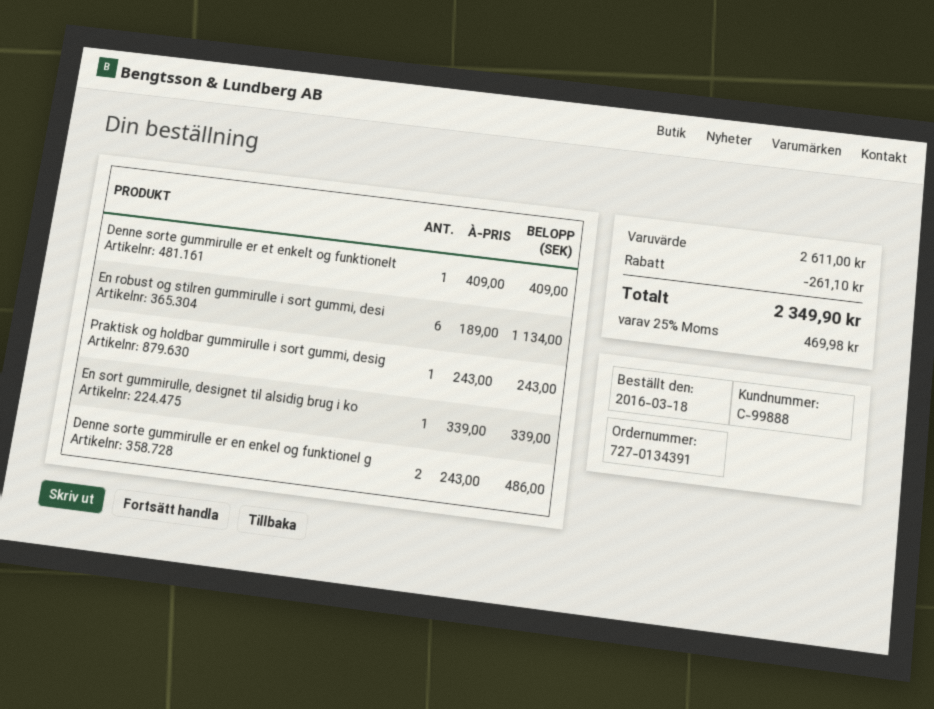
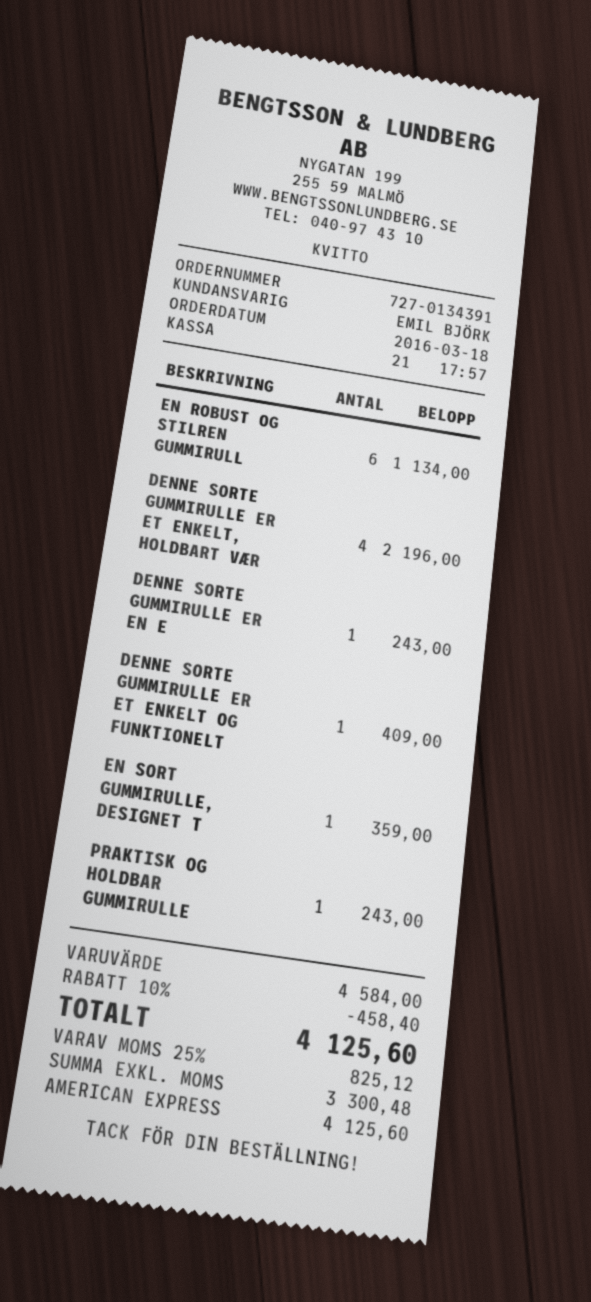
En sort gummirulle, designet til alsidig brug i ko: 1 for 339.00 -> 1 for 359.00
Denne sorte gummirulle er en enkel og funktionel g: 2 for 486.00 -> 1 for 243.00
DENNE SORTE GUMMIRULLE ER ET ENKELT, HOLDBART VÆR: none -> 4 for 2196.00
subtotal: 2611.00 -> 4584.00
discount: 261.10 -> 458.40
tax: 25% = 469.98 -> 25% = 825.12
total: 2349.90 -> 4125.60

